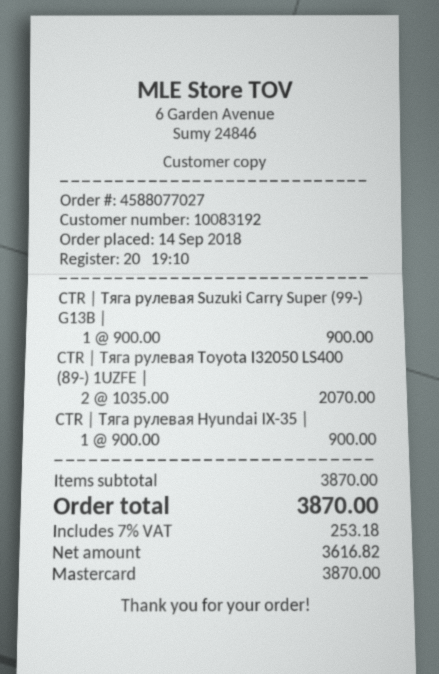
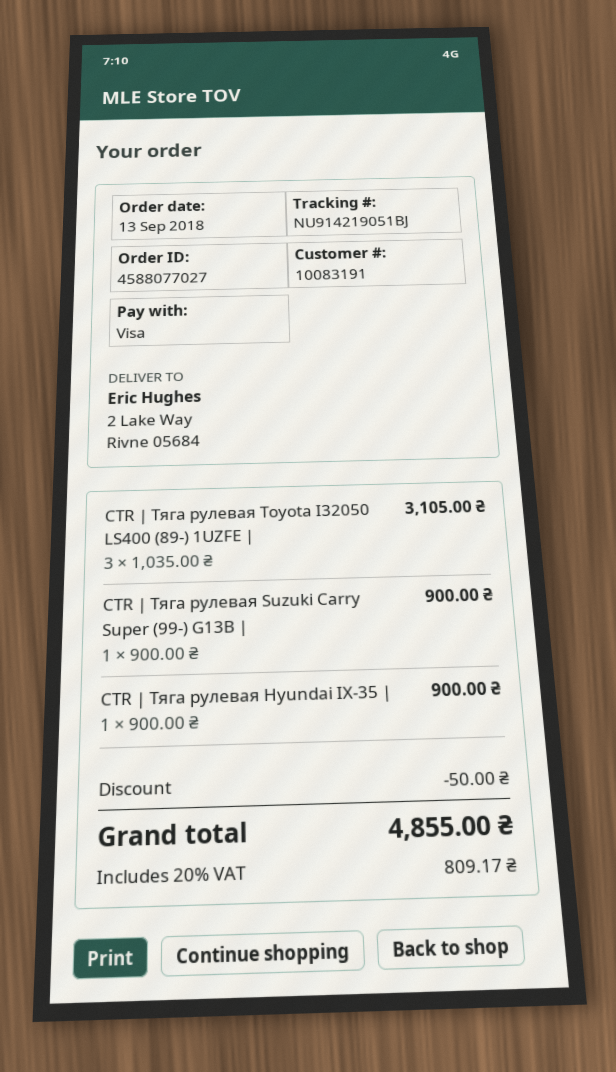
order date: 2018-09-14 -> 2018-09-13
customer number: 10083192 -> 10083191
payment method: Mastercard -> Visa
CTR | Тяга рулевая Toyota I32050 LS400 (89-) 1UZFE |: 2 x 1035.00 = 2070.00 -> 3 x 1035.00 = 3105.00
discount: none -> 50.00
tax: 7% = 253.18 -> 20% = 809.17
total: 3870.00 -> 4855.00

